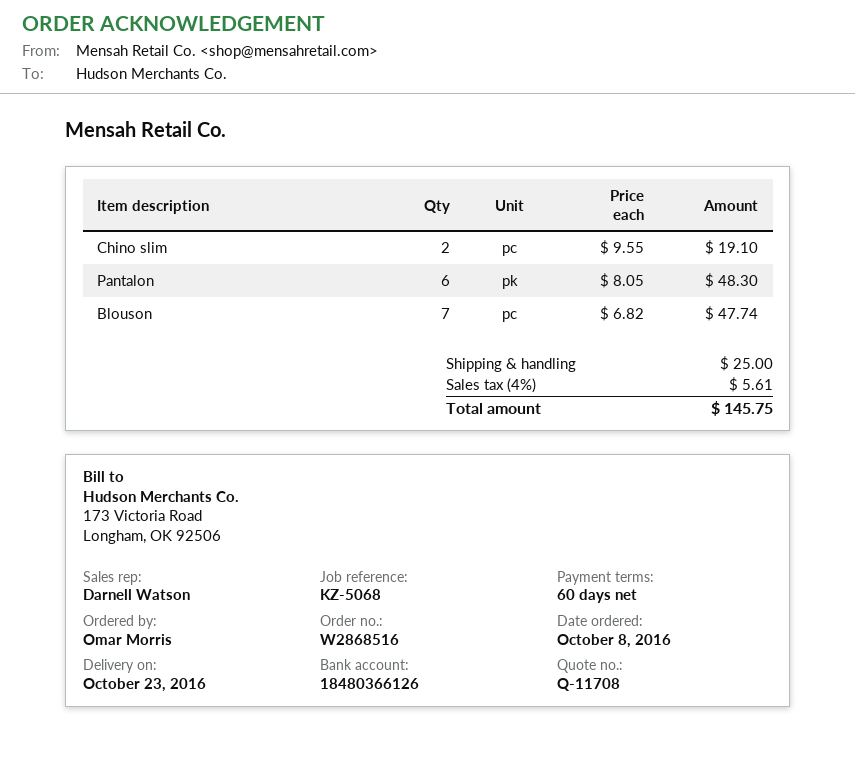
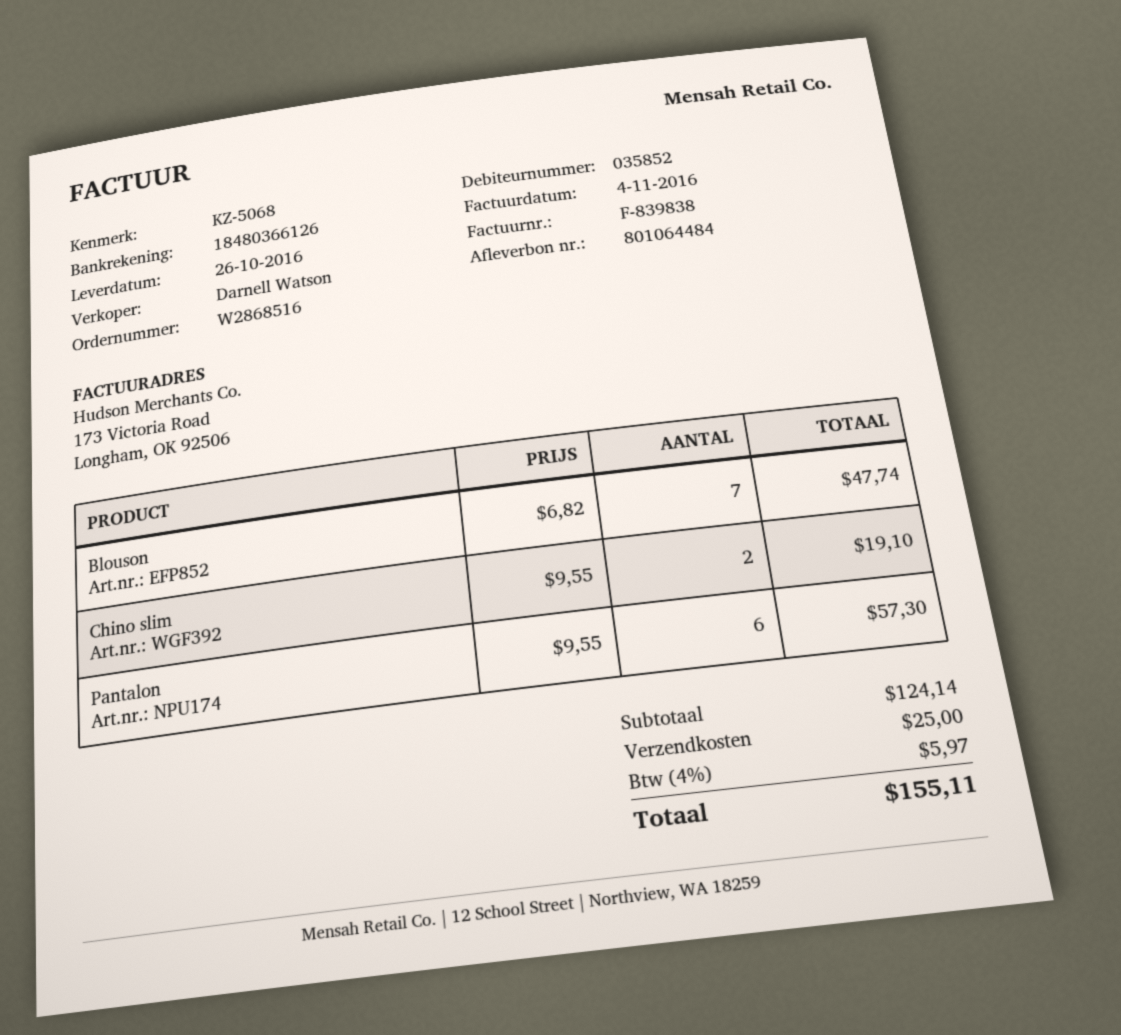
delivery date: 2016-10-23 -> 2016-10-26
Pantalon: 6 x 8.05 = 48.30 -> 6 x 9.55 = 57.30
tax: 4% = 5.61 -> 4% = 5.97
total: 145.75 -> 155.11

